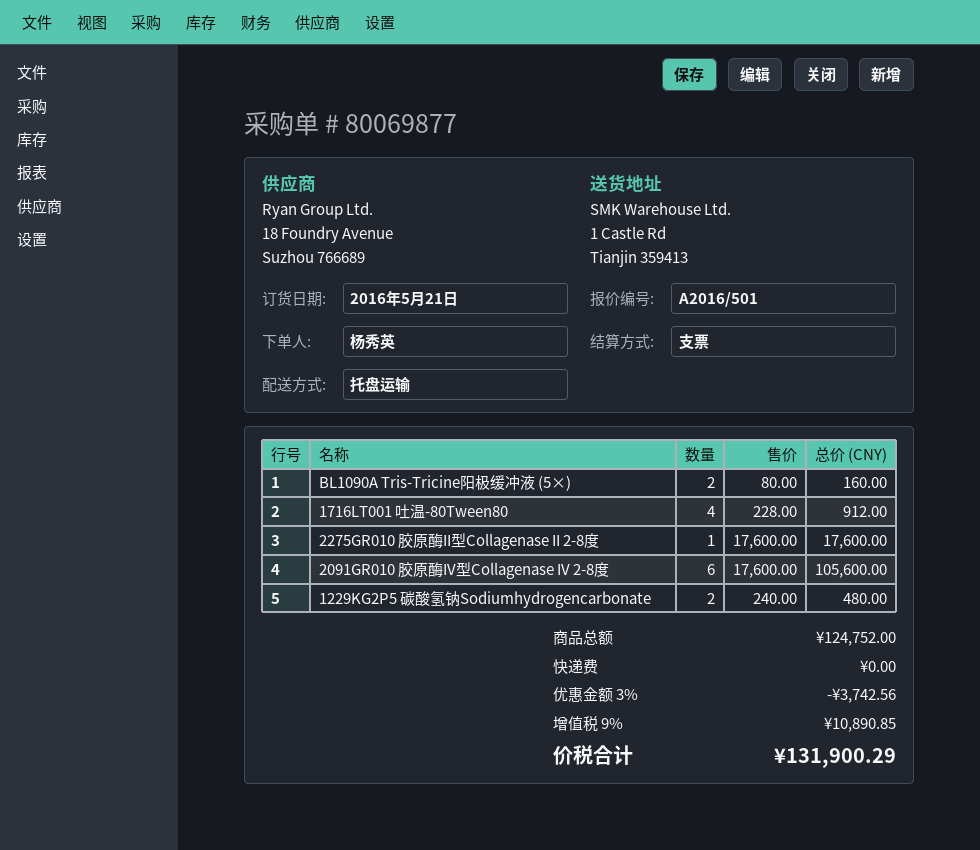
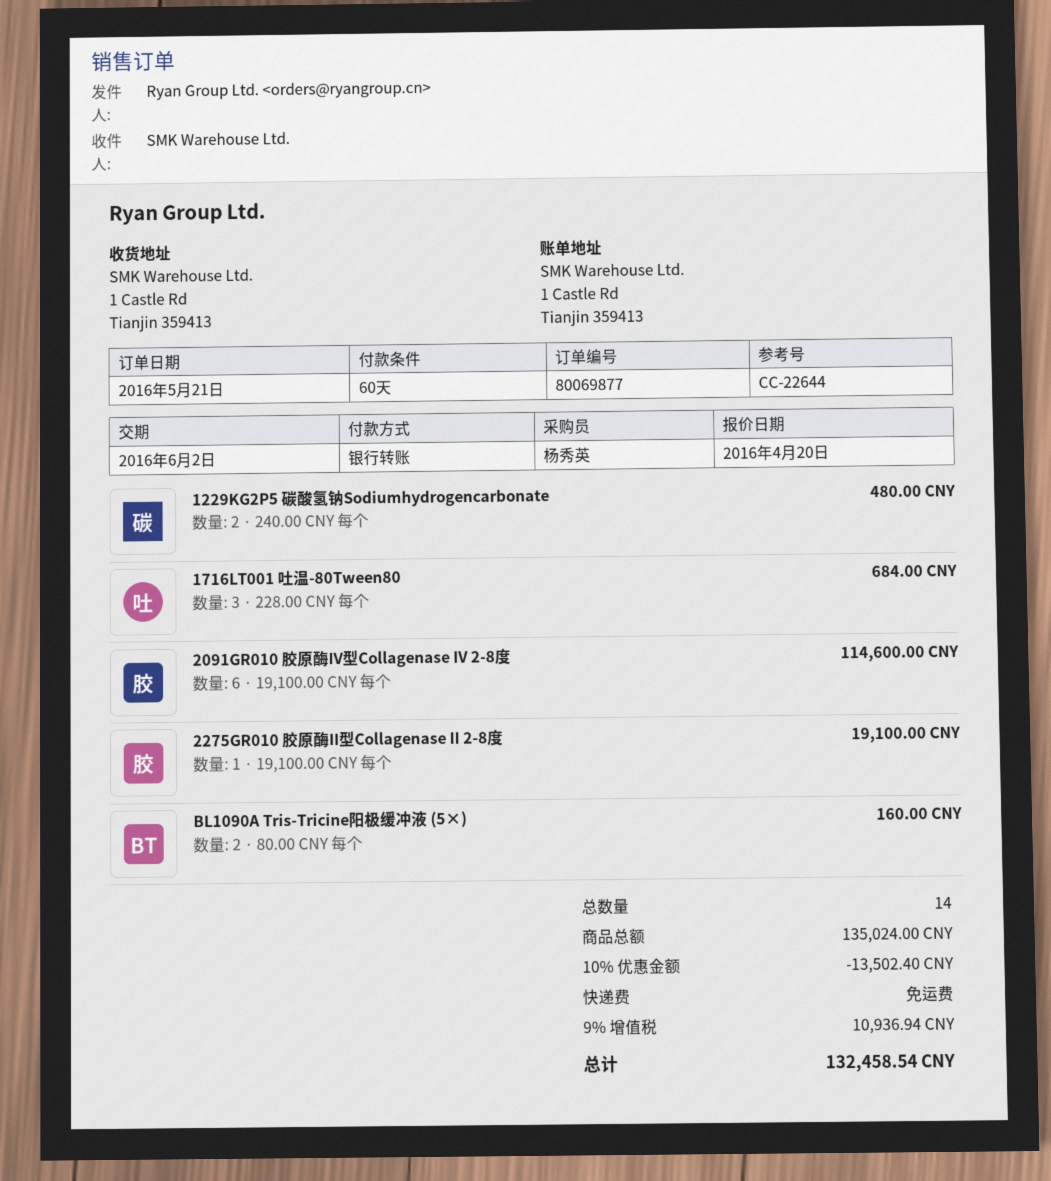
payment method: cheque -> bank transfer
1716LT001 吐温-80Tween80: 4 x 228.00 = 912.00 -> 3 x 228.00 = 684.00
2275GR010 胶原酶II型Collagenase II 2-8度: 1 x 17600.00 = 17600.00 -> 1 x 19100.00 = 19100.00
2091GR010 胶原酶IV型Collagenase IV 2-8度: 6 x 17600.00 = 105600.00 -> 6 x 19100.00 = 114600.00
subtotal: 124752.00 -> 135024.00
discount: 3% = 3742.56 -> 10% = 13502.40
tax: 9% = 10890.85 -> 9% = 10936.94
total: 131900.29 -> 132458.54

